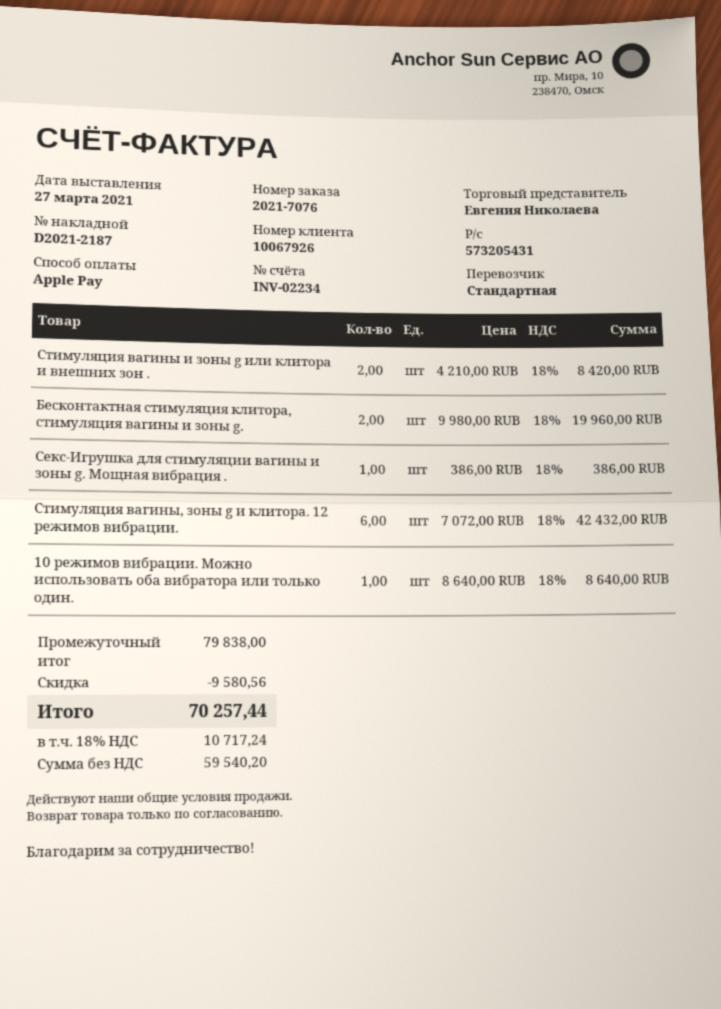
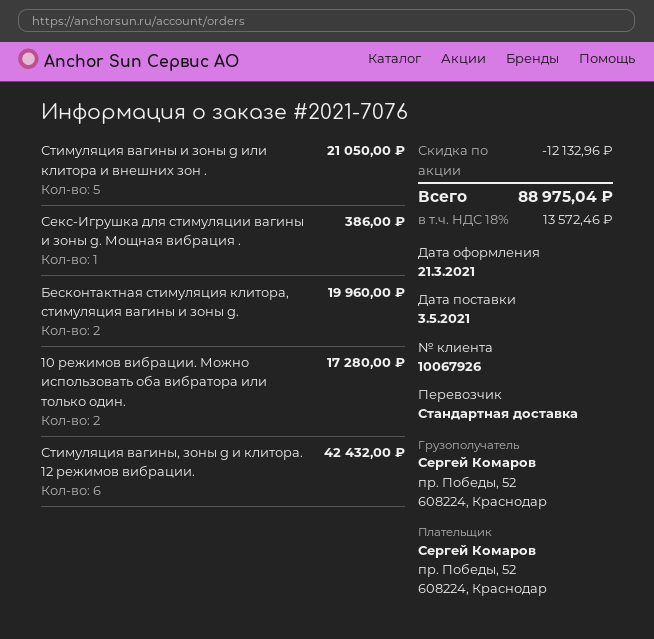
Стимуляция вагины и зоны g или клитора и внешних зон .: 2 for 8420.00 -> 5 for 21050.00
10 режимов вибрации. Можно использовать оба вибратора или только один.: 1 for 8640.00 -> 2 for 17280.00
discount: 9580.56 -> 12132.96
tax: 18% = 10717.24 -> 18% = 13572.46
total: 70257.44 -> 88975.04

